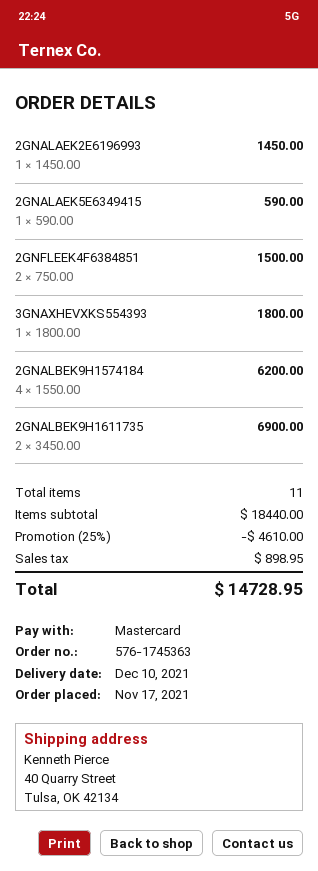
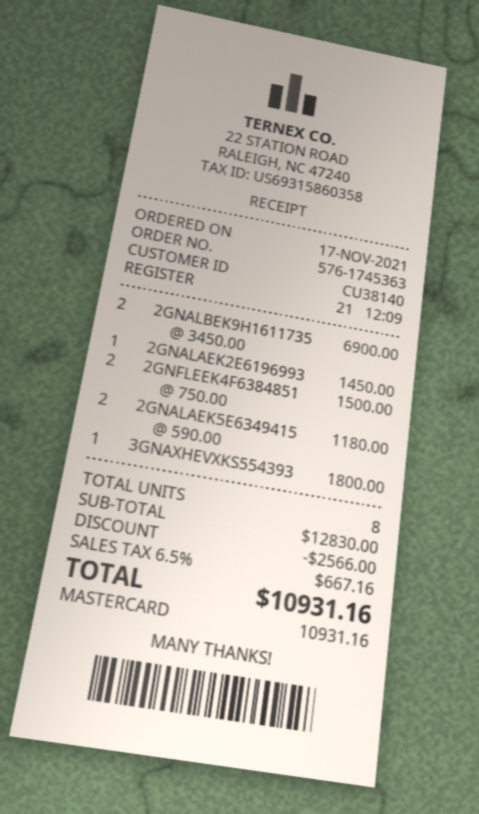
2GNALAEK5E6349415: 1 x 590.00 = 590.00 -> 2 x 590.00 = 1180.00
2GNALBEK9H1574184: 4 x 1550.00 = 6200.00 -> none
total quantity: 11 -> 8
subtotal: 18440.00 -> 12830.00
discount: 4610.00 -> 2566.00
tax: 898.95 -> 667.16
total: 14728.95 -> 10931.16

